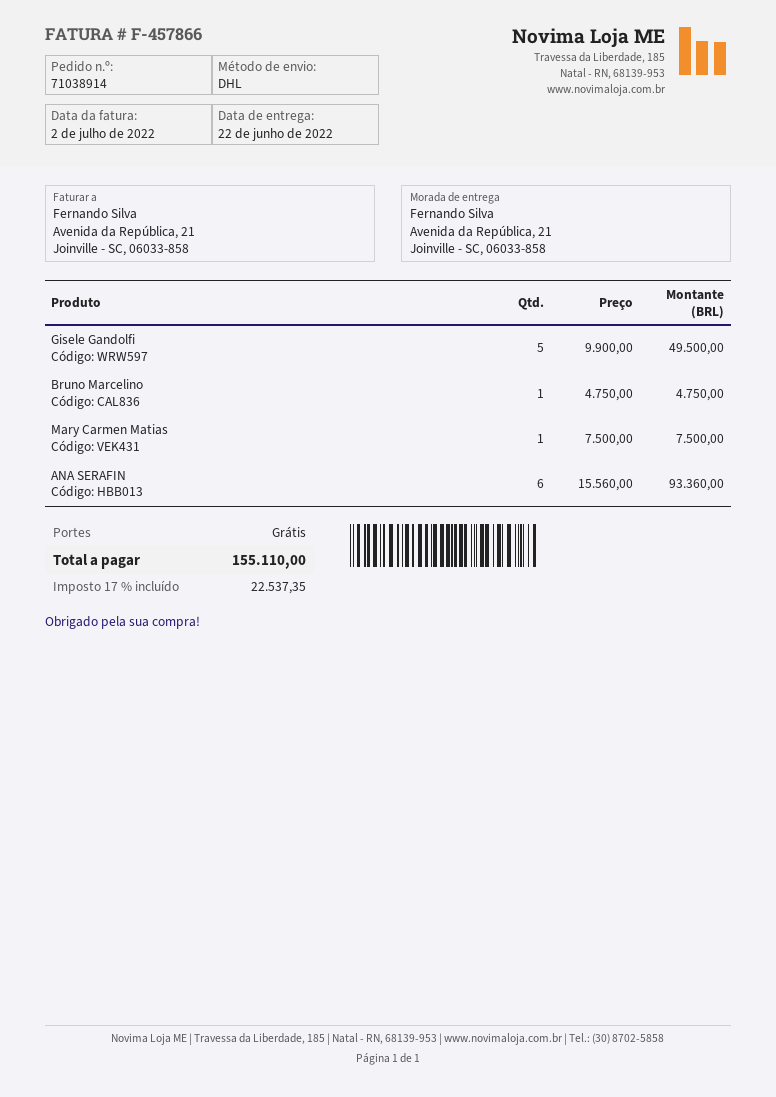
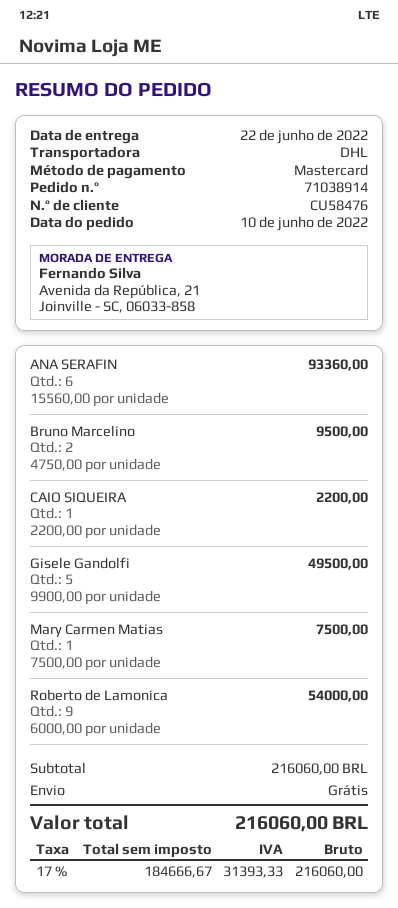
Bruno Marcelino: 1 x 4750.00 = 4750.00 -> 2 x 4750.00 = 9500.00
CAIO SIQUEIRA: none -> 1 x 2200.00 = 2200.00
Roberto de Lamonica: none -> 9 x 6000.00 = 54000.00
tax: 17% = 22537.35 -> 17% = 31393.33
total: 155110.00 -> 216060.00

